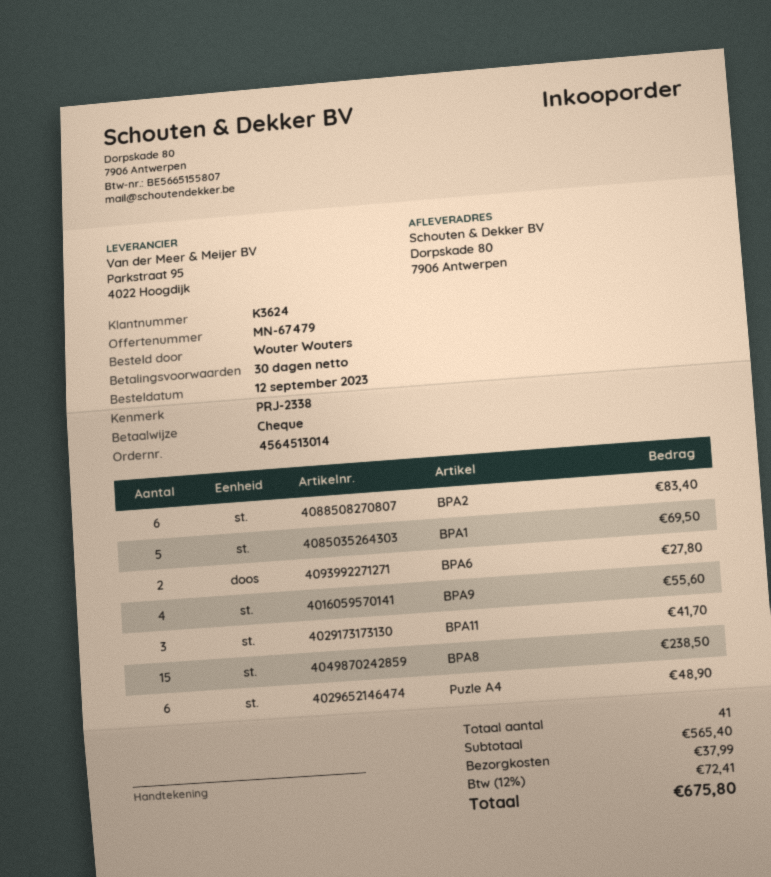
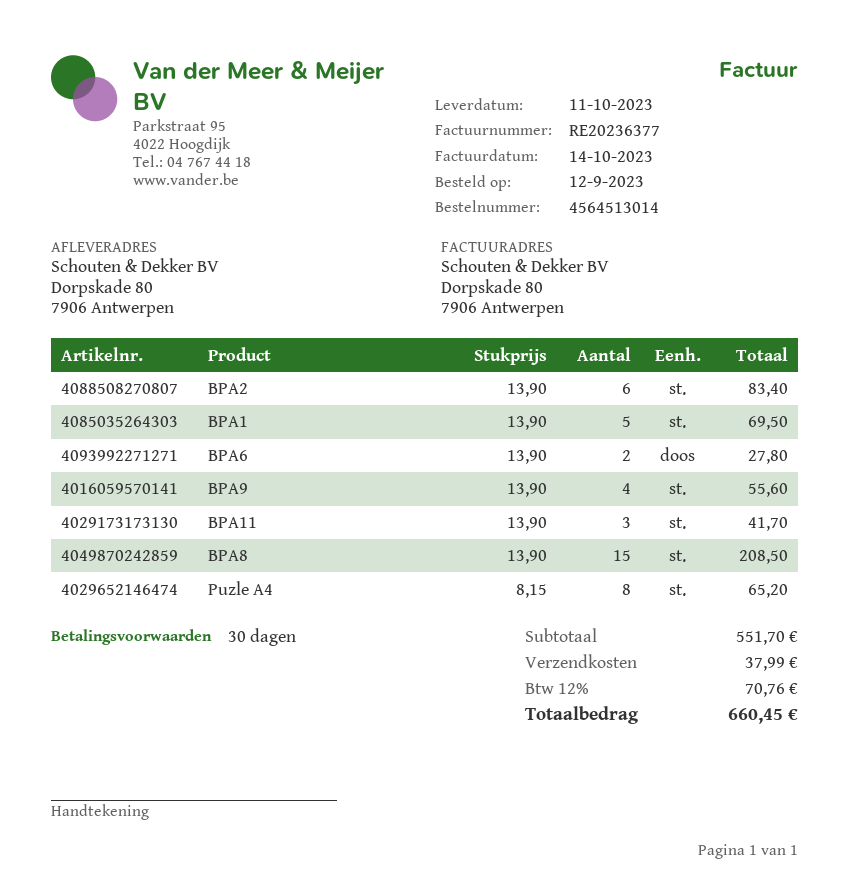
BPA8: 15 for 238.50 -> 15 for 208.50
Puzle A4: 6 for 48.90 -> 8 for 65.20
subtotal: 565.40 -> 551.70
tax: 12% = 72.41 -> 12% = 70.76
total: 675.80 -> 660.45

